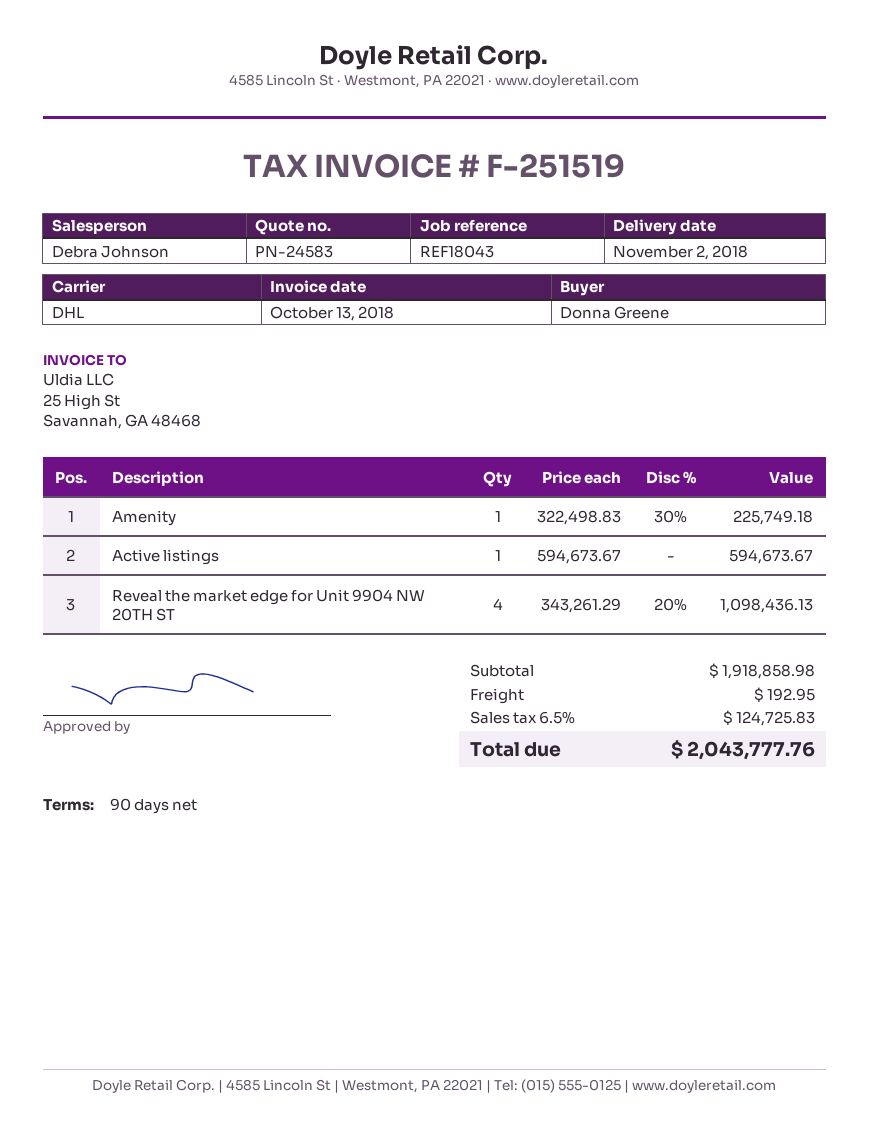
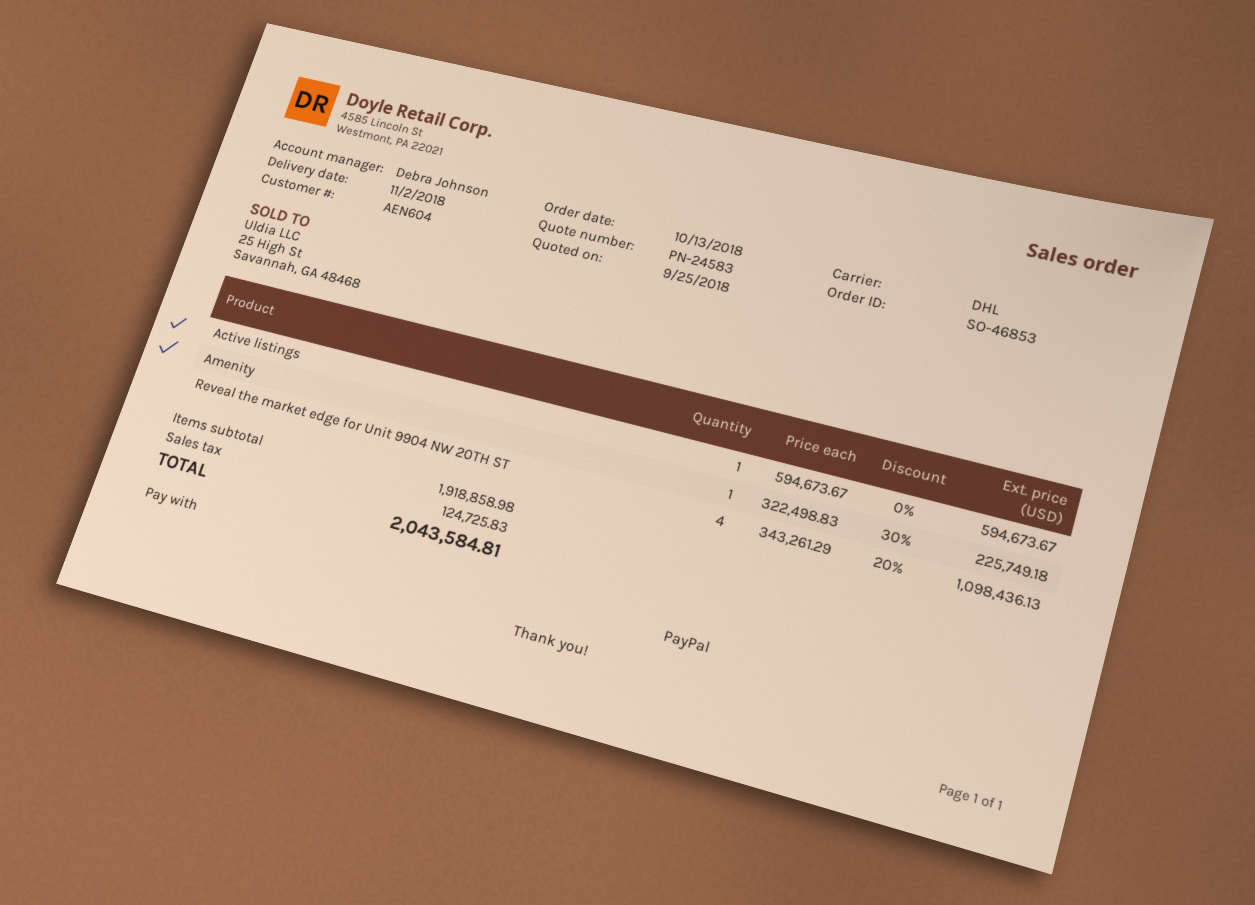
shipping: 192.95 -> none
total: 2043777.76 -> 2043584.81

